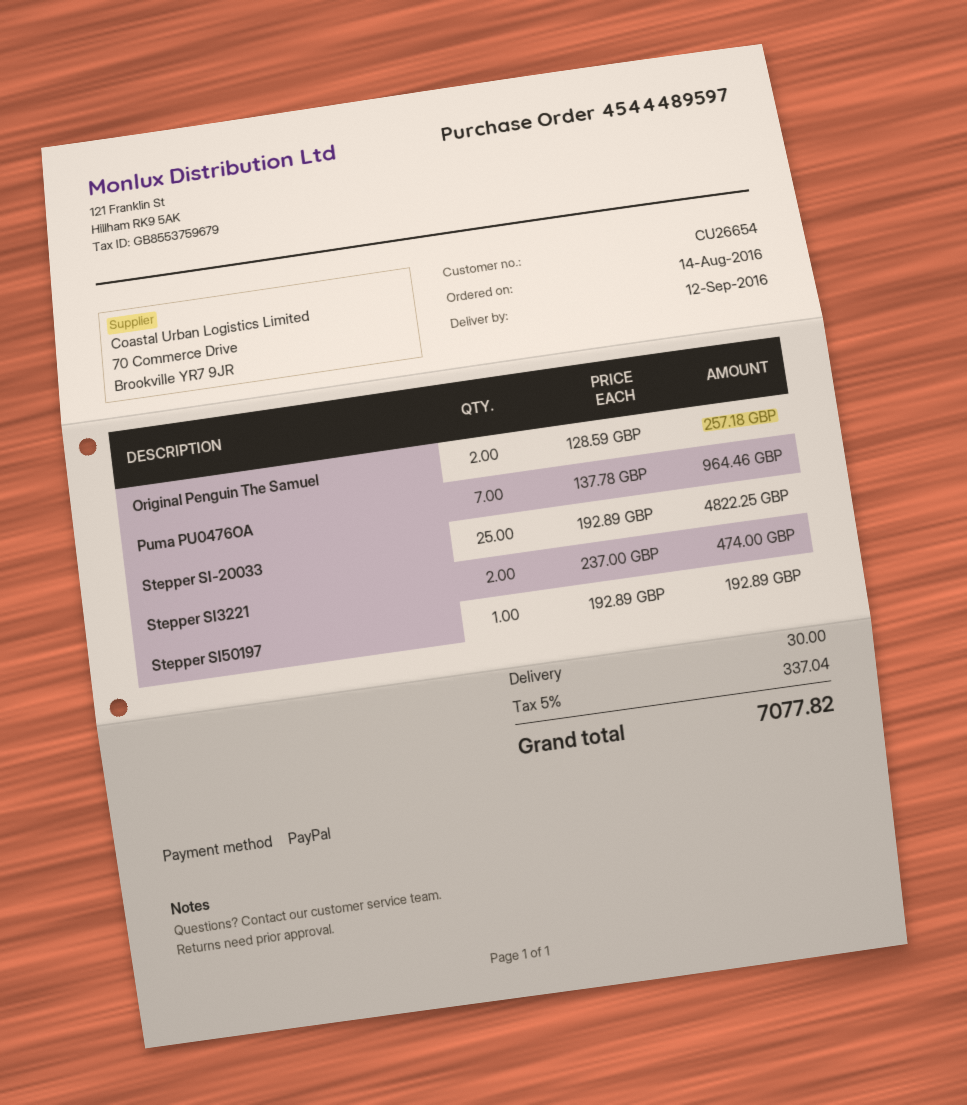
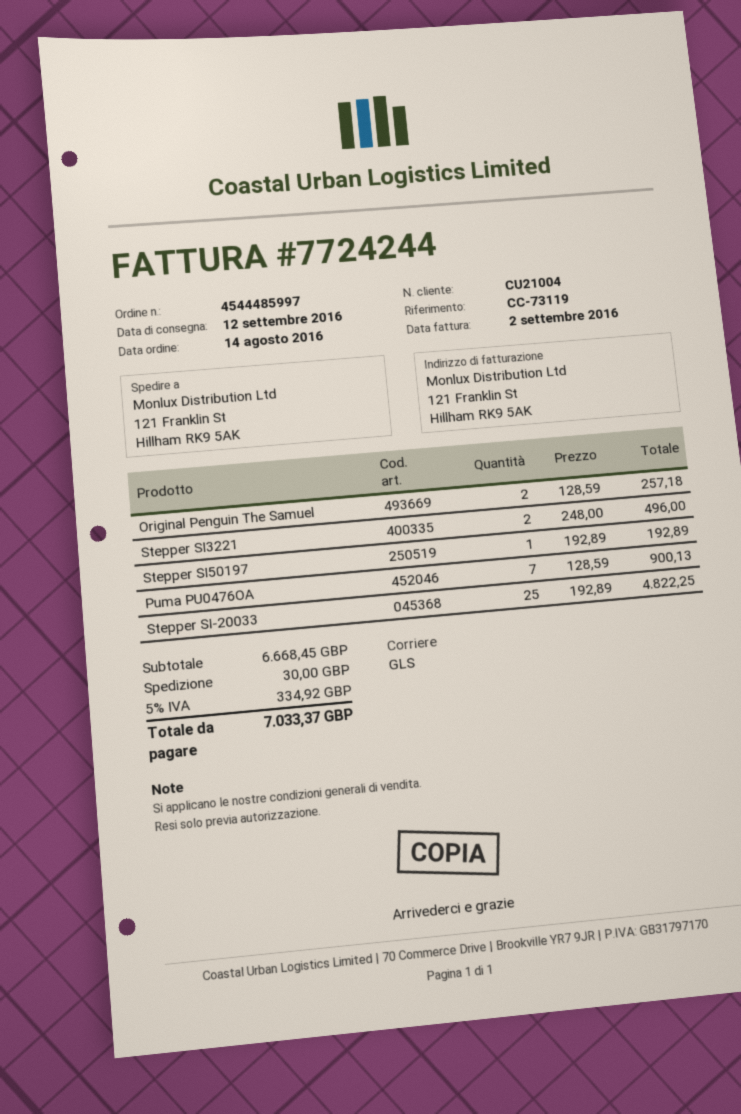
order number: 4544489597 -> 4544485997
customer number: CU26654 -> CU21004
Puma PU0476OA: 7 x 137.78 = 964.46 -> 7 x 128.59 = 900.13
Stepper SI3221: 2 x 237.00 = 474.00 -> 2 x 248.00 = 496.00
tax: 5% = 337.04 -> 5% = 334.92
total: 7077.82 -> 7033.37

